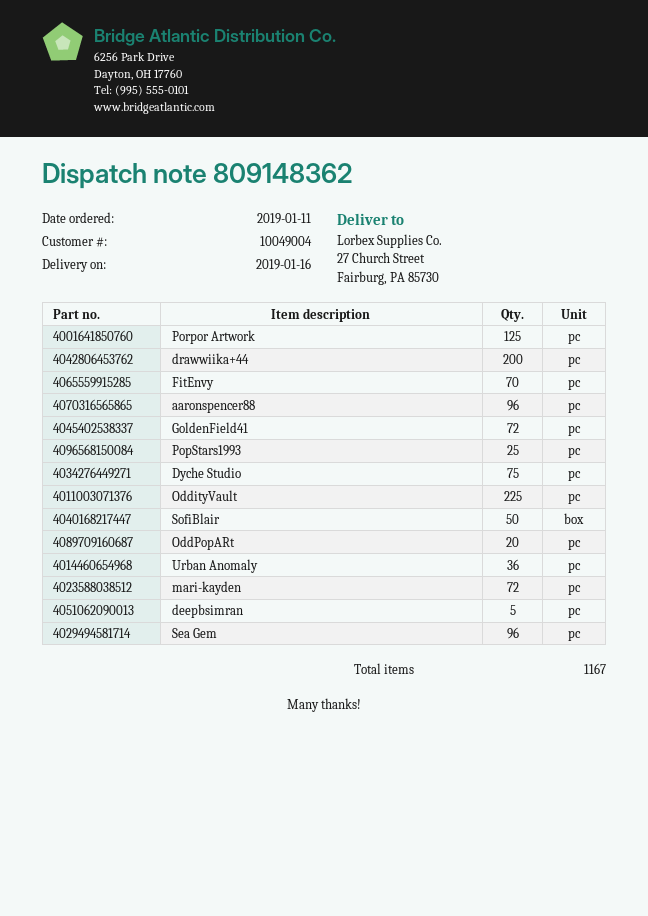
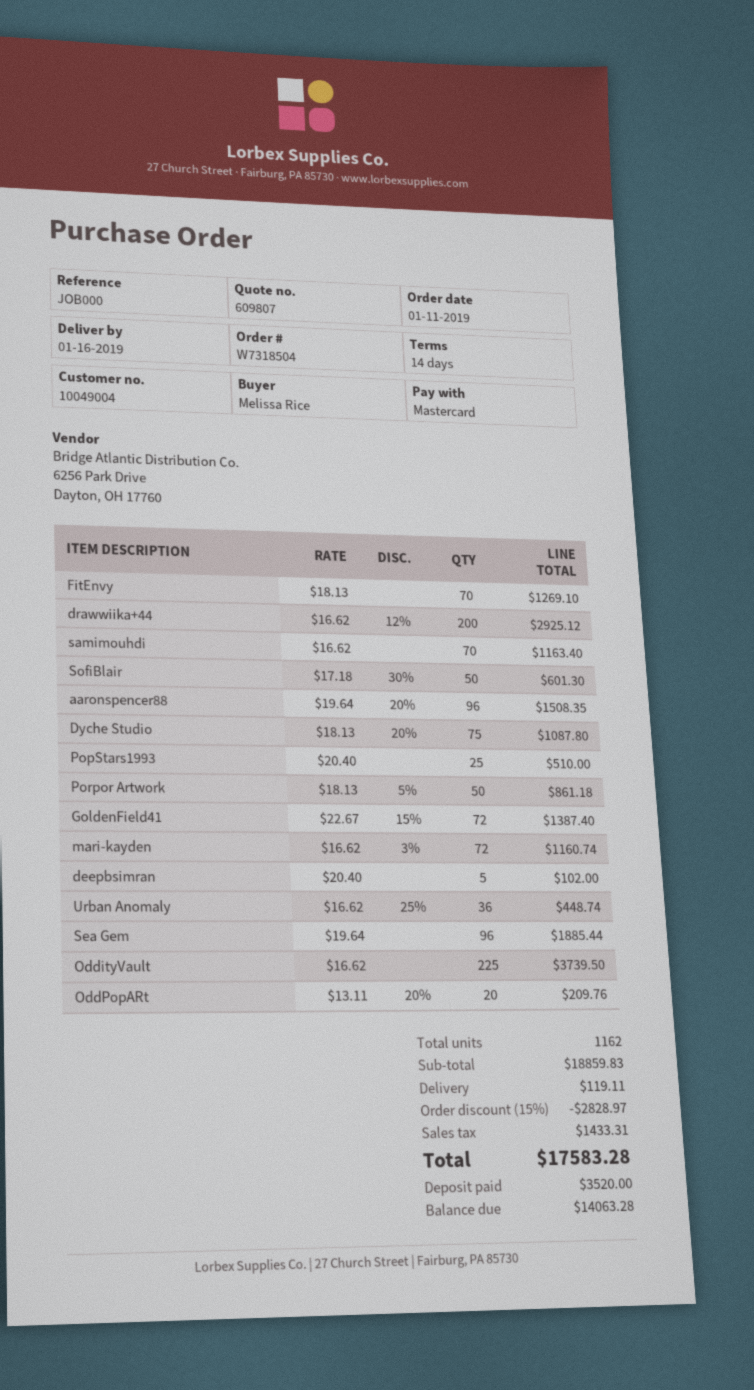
Porpor Artwork: 125 -> 50
samimouhdi: none -> 70
total quantity: 1167 -> 1162

